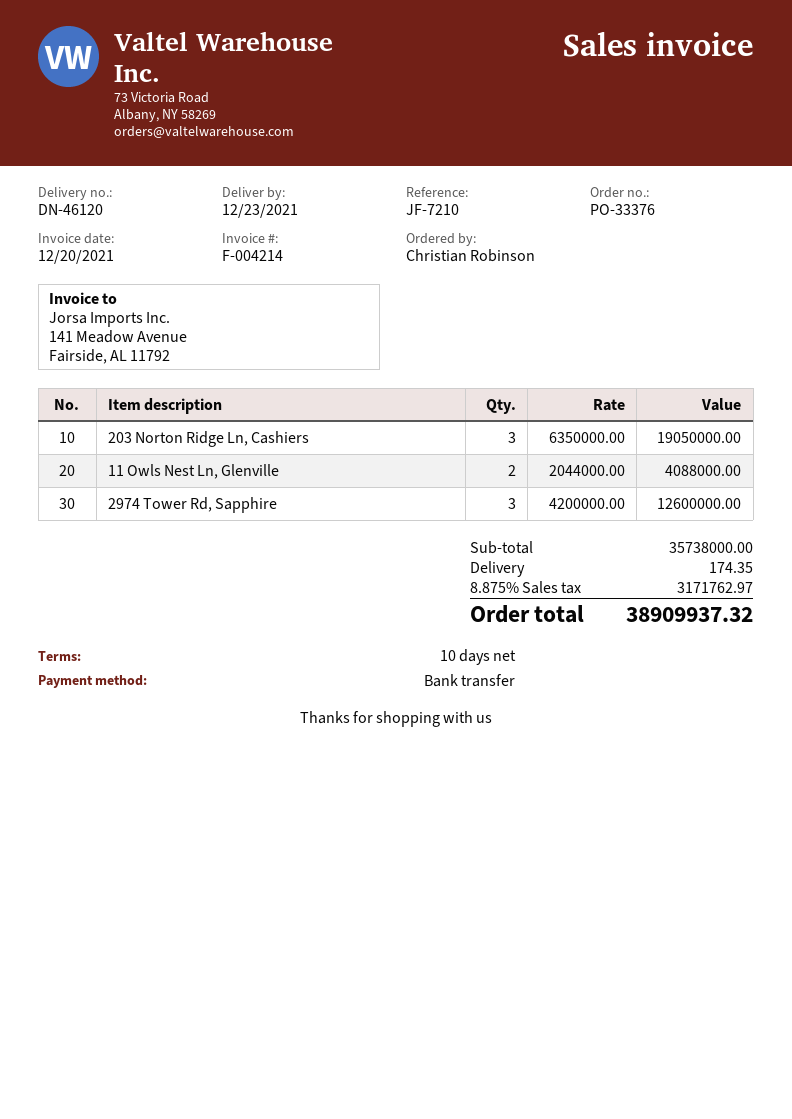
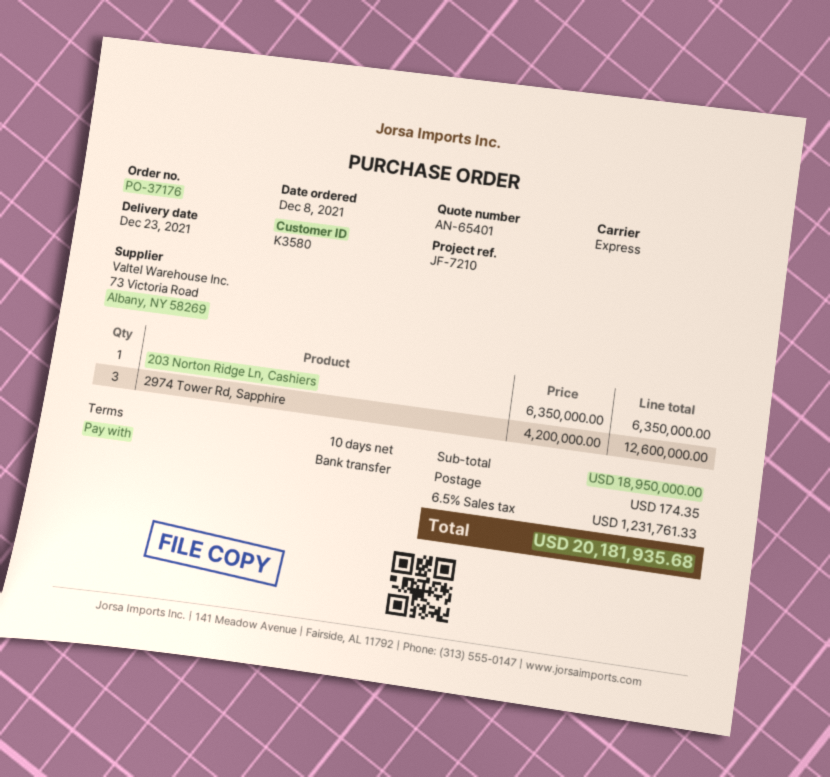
order number: PO-33376 -> PO-37176
203 Norton Ridge Ln, Cashiers: 3 x 6350000.00 = 19050000.00 -> 1 x 6350000.00 = 6350000.00
11 Owls Nest Ln, Glenville: 2 x 2044000.00 = 4088000.00 -> none
subtotal: 35738000.00 -> 18950000.00
tax: 8.875% = 3171762.97 -> 6.5% = 1231761.33
total: 38909937.32 -> 20181935.68

